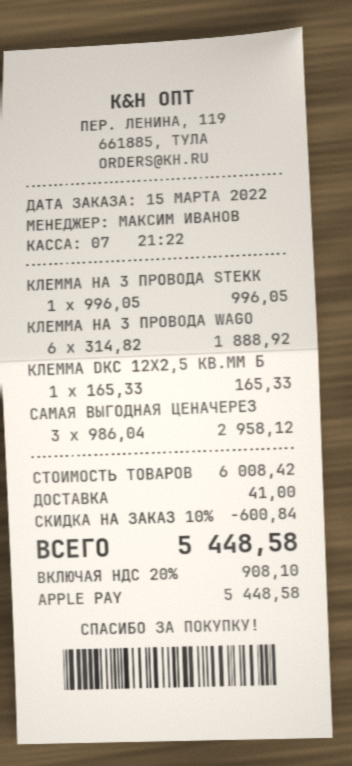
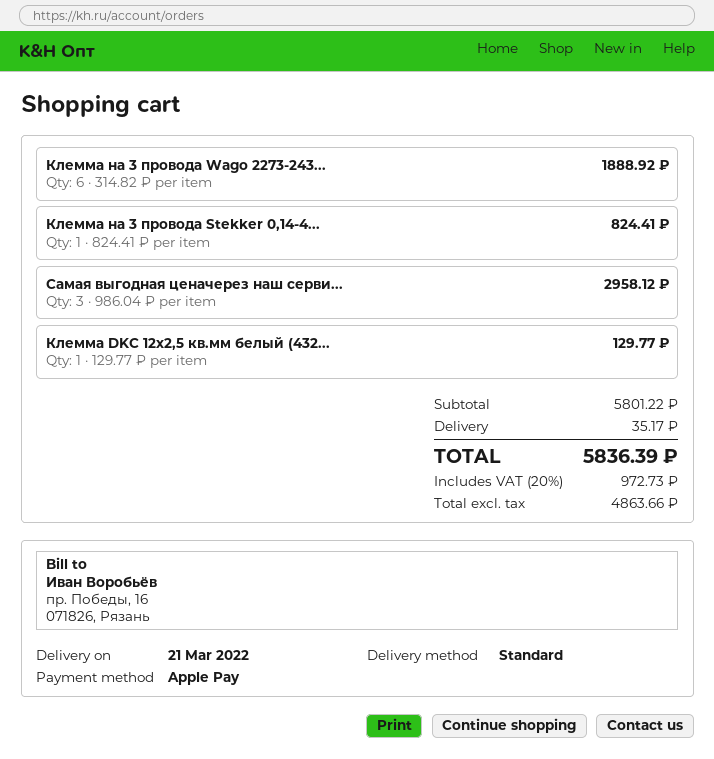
КЛЕММА НА 3 ПРОВОДА STEKK: 1 x 996.05 = 996.05 -> 1 x 824.41 = 824.41
КЛЕММА DKC 12Х2,5 КВ.ММ Б: 1 x 165.33 = 165.33 -> 1 x 129.77 = 129.77
subtotal: 6008.42 -> 5801.22
discount: 10% = 600.84 -> none
shipping: 41.00 -> 35.17
tax: 20% = 908.10 -> 20% = 972.73
total: 5448.58 -> 5836.39

